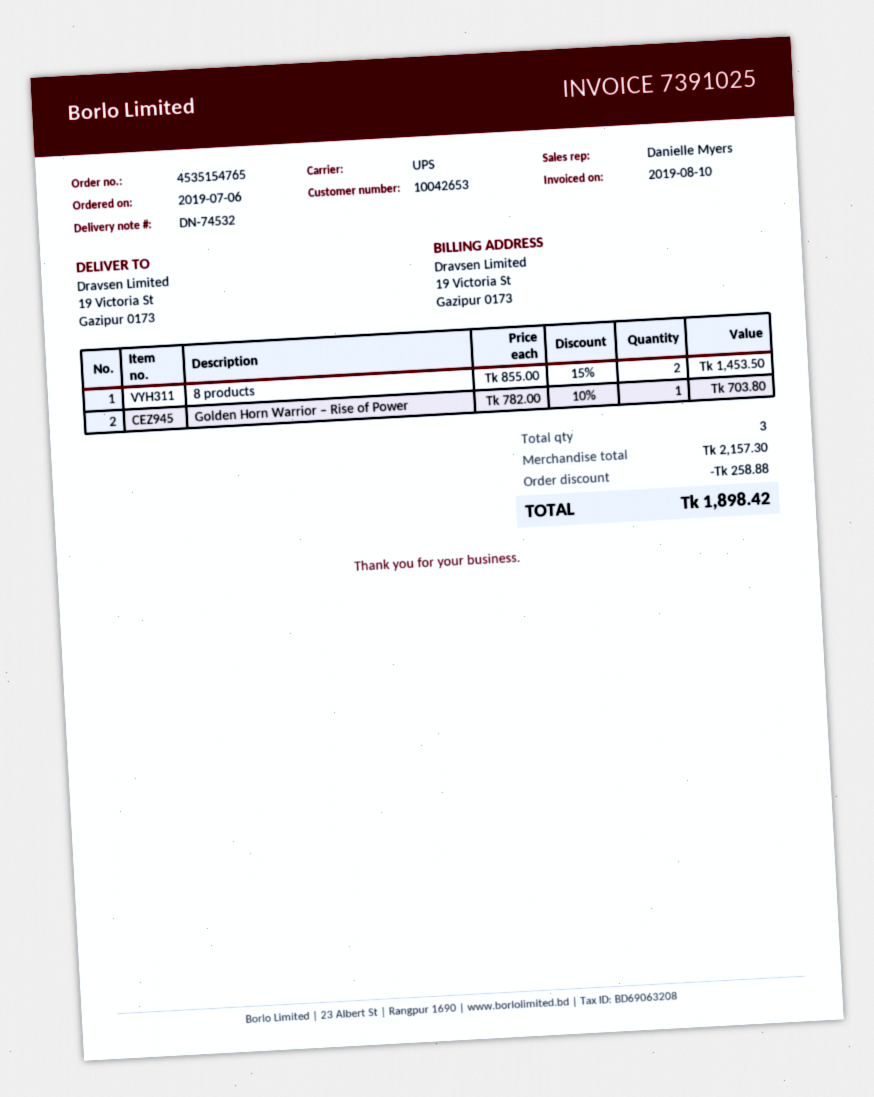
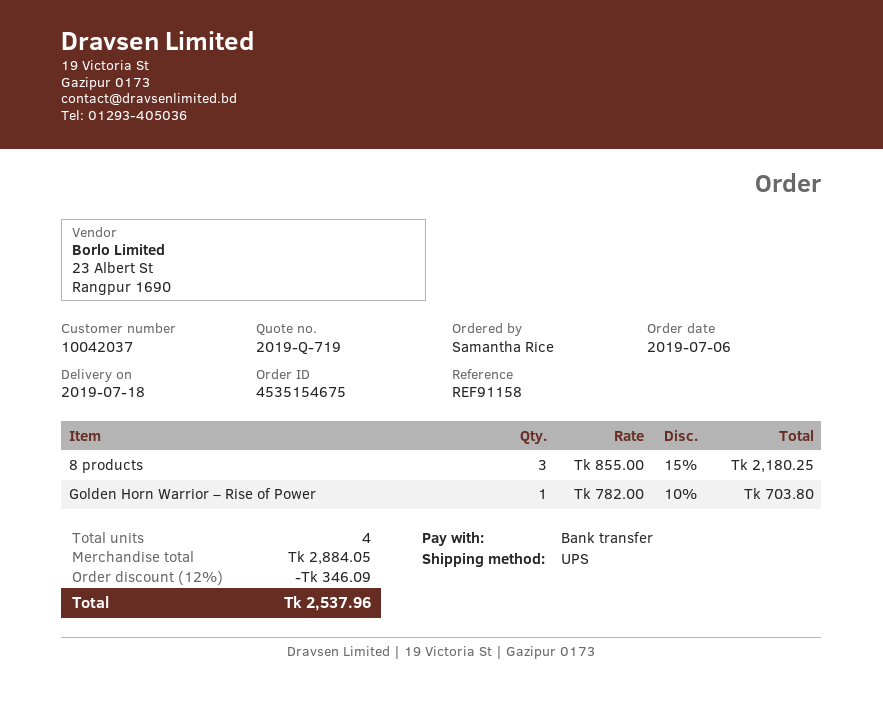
order number: 4535154765 -> 4535154675
customer number: 10042653 -> 10042037
8 products: 2 x 855.00 - 15% = 1453.50 -> 3 x 855.00 - 15% = 2180.25
total quantity: 3 -> 4
subtotal: 2157.30 -> 2884.05
discount: 258.88 -> 346.09
total: 1898.42 -> 2537.96

